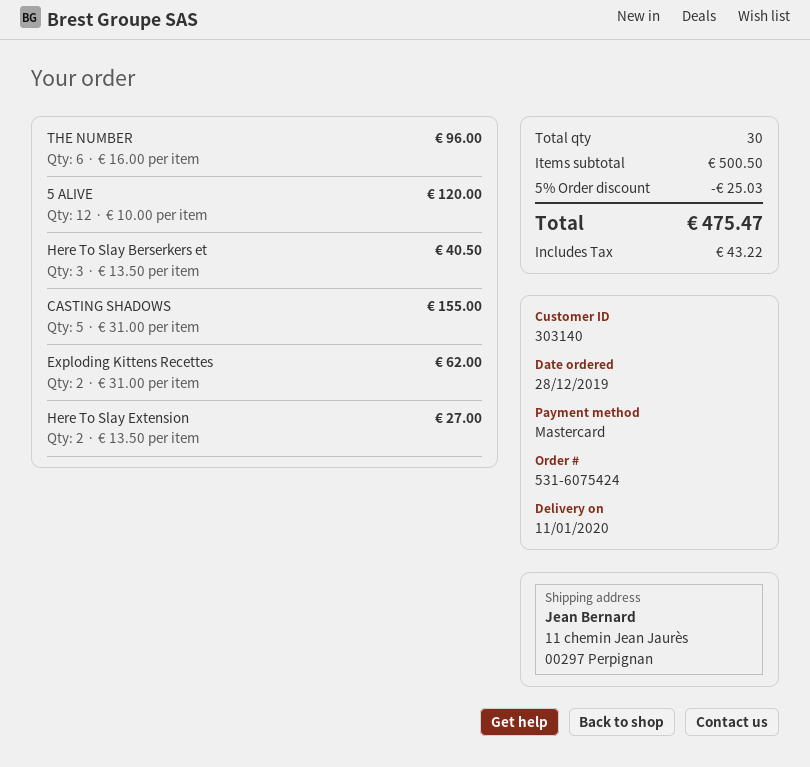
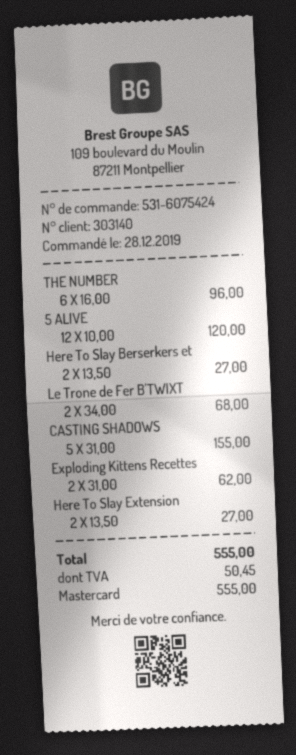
Here To Slay Berserkers et: 3 x 13.50 = 40.50 -> 2 x 13.50 = 27.00
Le Trone de Fer B'TWIXT: none -> 2 x 34.00 = 68.00
discount: 5% = 25.03 -> none
tax: 43.22 -> 50.45
total: 475.47 -> 555.00

